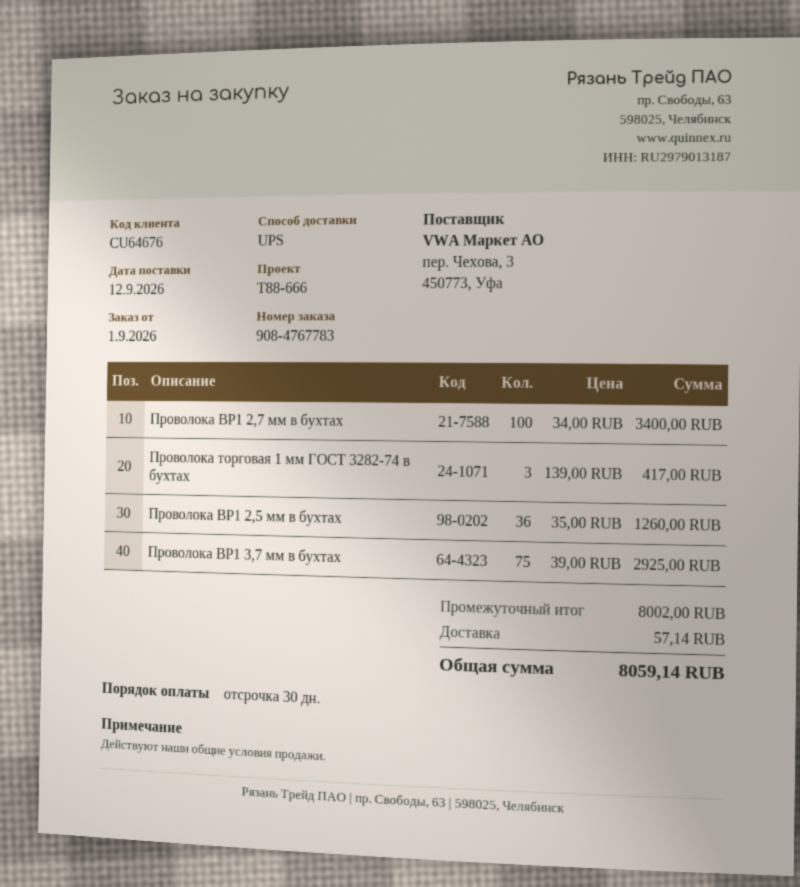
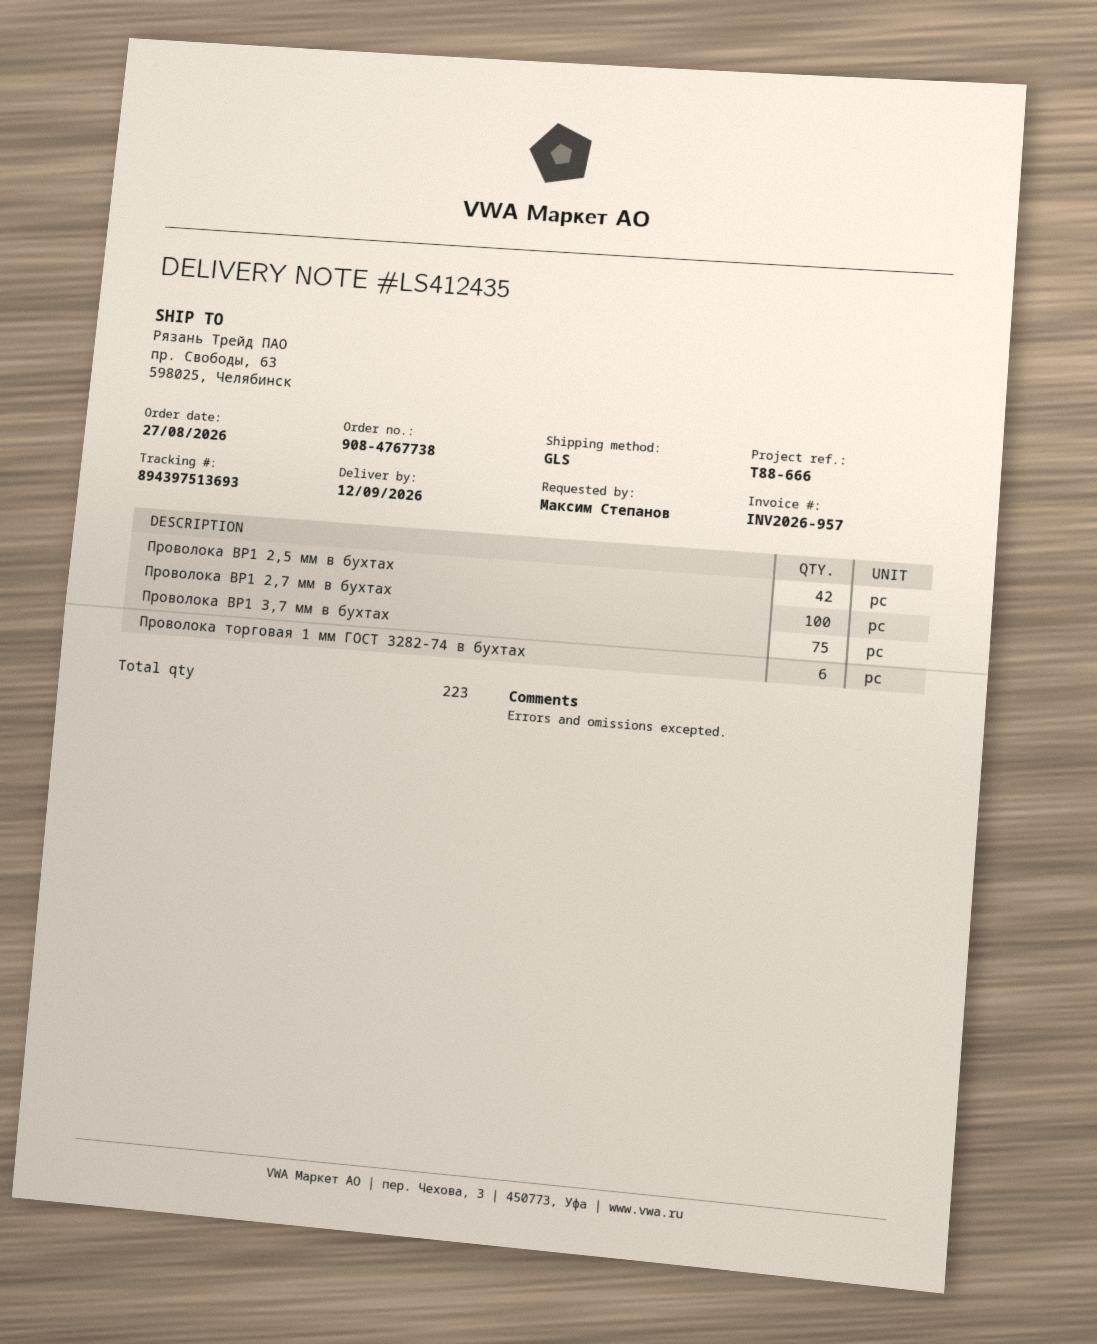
order number: 908-4767783 -> 908-4767738
order date: 2026-09-01 -> 2026-08-27
shipping method: UPS -> GLS
Проволока торговая 1 мм ГОСТ 3282-74 в бухтах: 3 -> 6
Проволока ВР1 2,5 мм в бухтах: 36 -> 42

